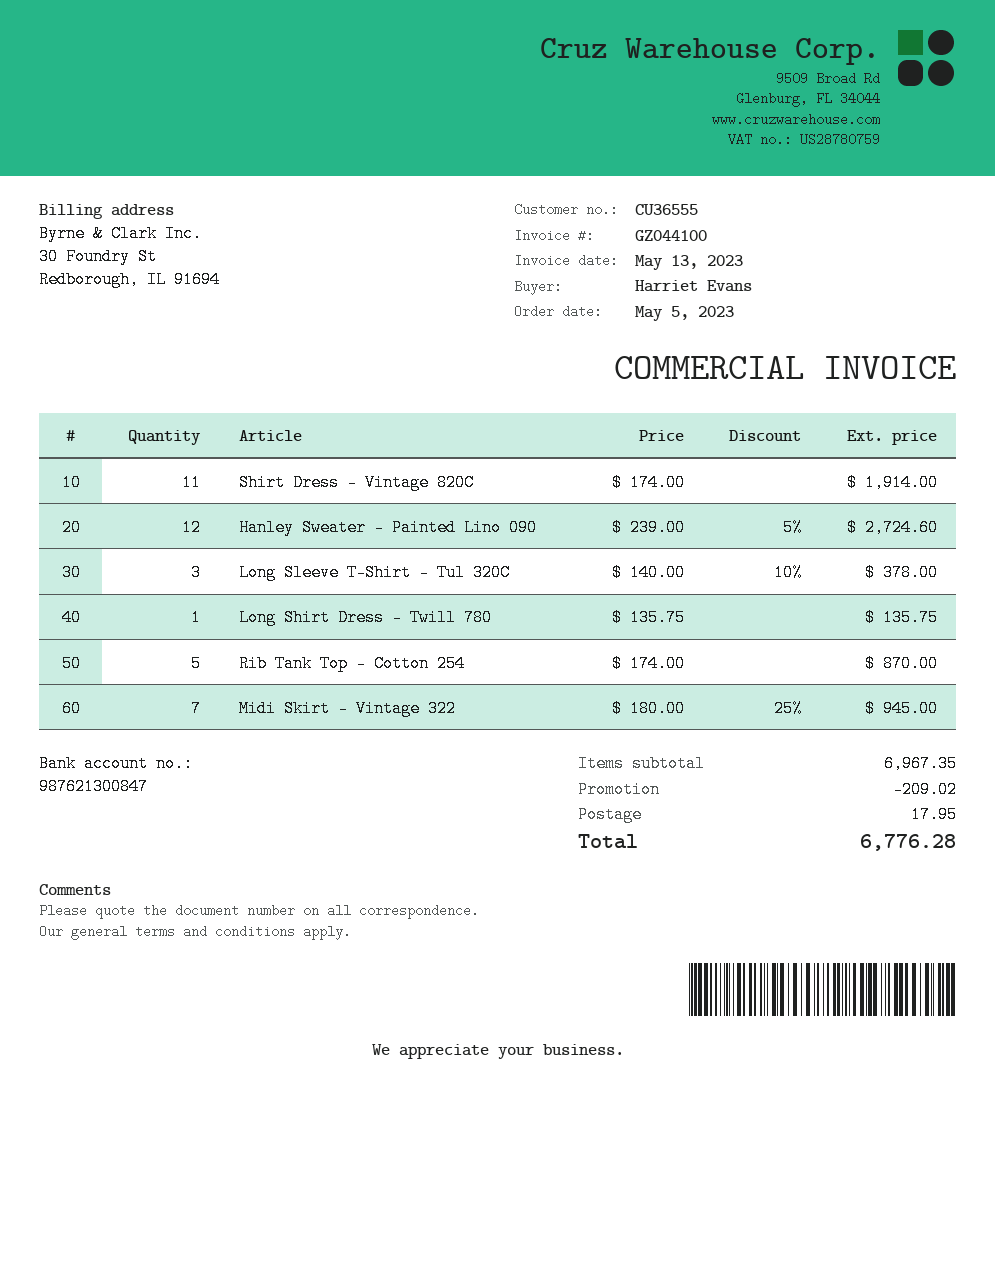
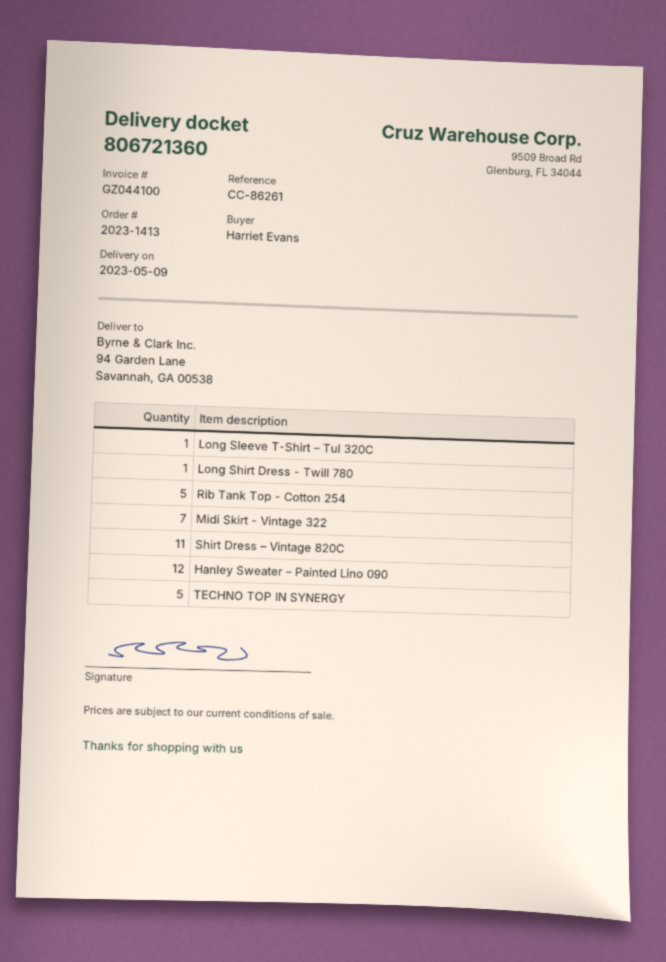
Long Sleeve T-Shirt – Tul 320C: 3 -> 1
TECHNO TOP IN SYNERGY: none -> 5

